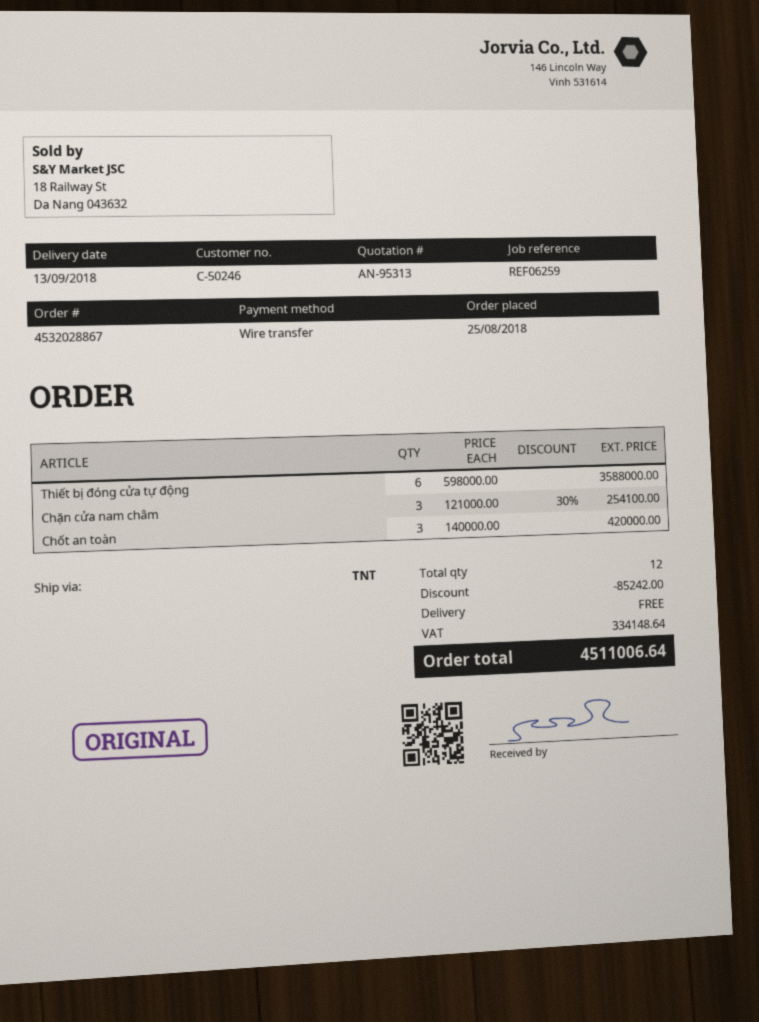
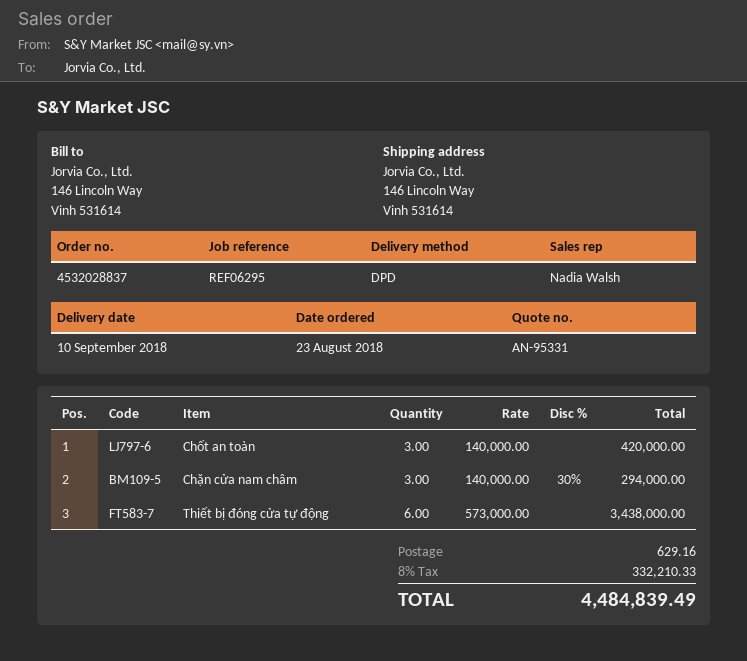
quote number: AN-95313 -> AN-95331
order number: 4532028867 -> 4532028837
order date: 2018-08-25 -> 2018-08-23
delivery date: 2018-09-13 -> 2018-09-10
reference: REF06259 -> REF06295
shipping method: TNT -> DPD
Thiết bị đóng cửa tự động: 6 x 598000.00 = 3588000.00 -> 6 x 573000.00 = 3438000.00
Chặn cửa nam châm: 3 x 121000.00 - 30% = 254100.00 -> 3 x 140000.00 - 30% = 294000.00
discount: 85242.00 -> none
shipping: 0.00 -> 629.16
tax: 334148.64 -> 332210.33
total: 4511006.64 -> 4484839.49

